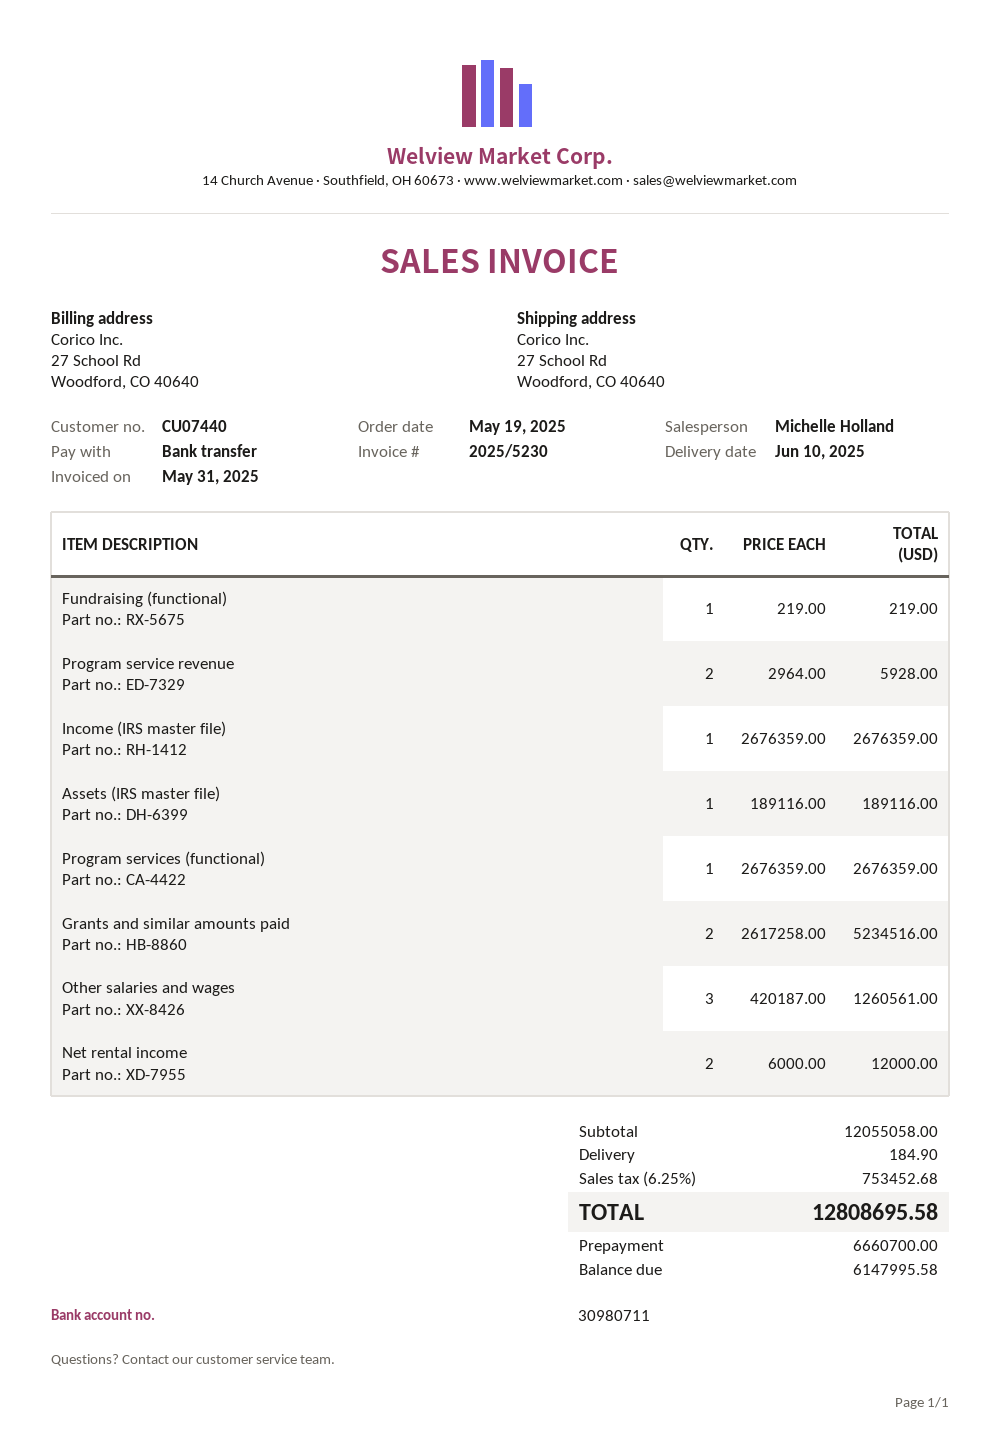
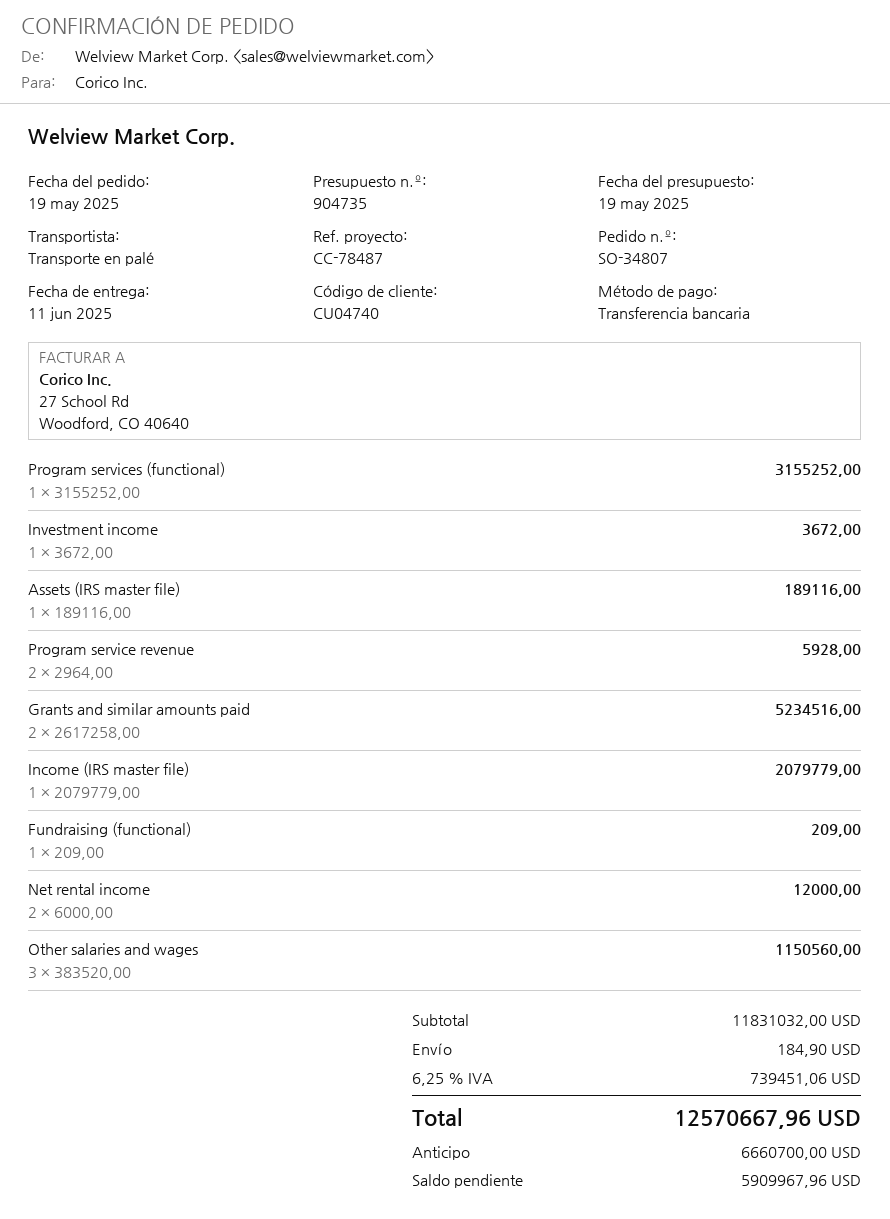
delivery date: 2025-06-10 -> 2025-06-11
customer number: CU07440 -> CU04740
Fundraising (functional): 1 x 219.00 = 219.00 -> 1 x 209.00 = 209.00
Income (IRS master file): 1 x 2676359.00 = 2676359.00 -> 1 x 2079779.00 = 2079779.00
Program services (functional): 1 x 2676359.00 = 2676359.00 -> 1 x 3155252.00 = 3155252.00
Other salaries and wages: 3 x 420187.00 = 1260561.00 -> 3 x 383520.00 = 1150560.00
Investment income: none -> 1 x 3672.00 = 3672.00
subtotal: 12055058.00 -> 11831032.00
tax: 6.25% = 753452.68 -> 6.25% = 739451.06
total: 12808695.58 -> 12570667.96
balance: 6147995.58 -> 5909967.96

